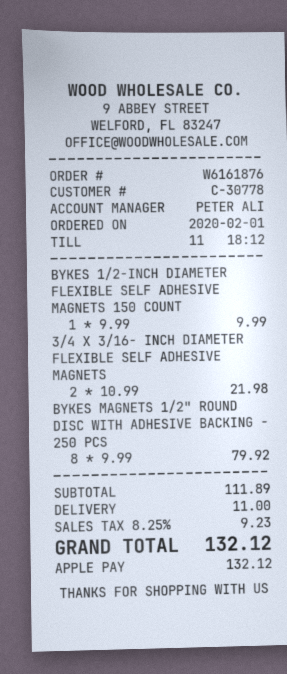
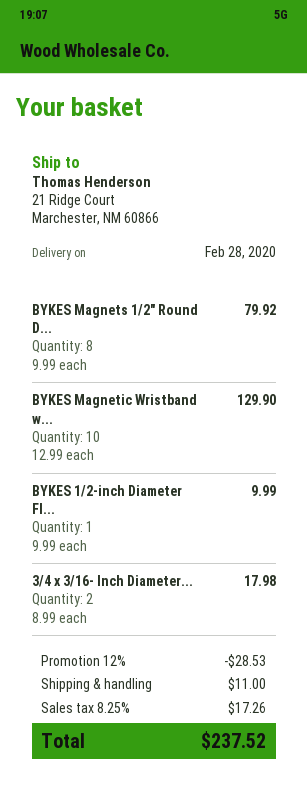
3/4 X 3/16- INCH DIAMETER FLEXIBLE SELF ADHESIVE MAGNETS: 2 x 10.99 = 21.98 -> 2 x 8.99 = 17.98
BYKES Magnetic Wristband w...: none -> 10 x 12.99 = 129.90
discount: none -> 12% = 28.53
tax: 8.25% = 9.23 -> 8.25% = 17.26
total: 132.12 -> 237.52

